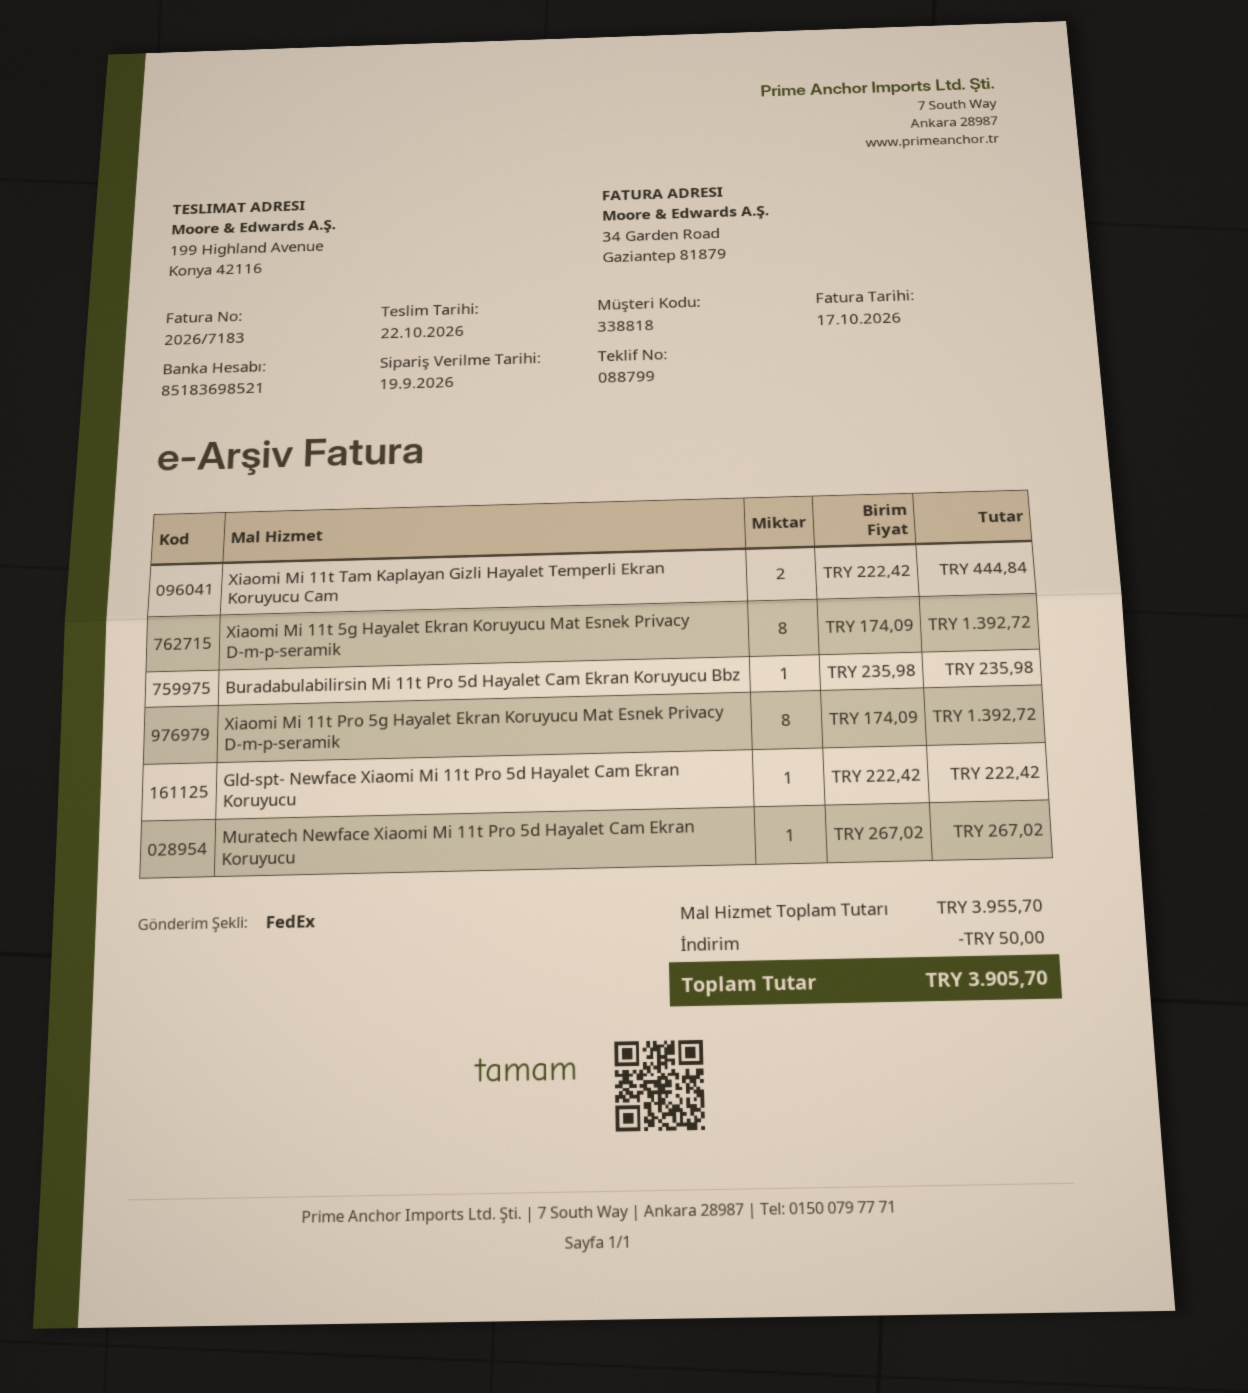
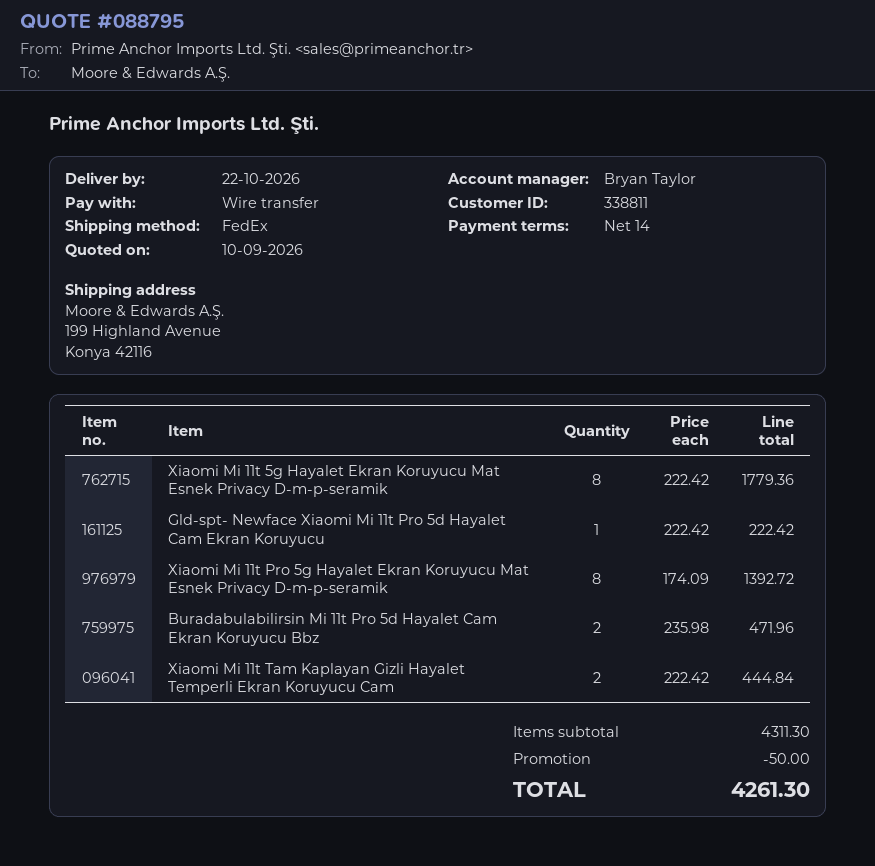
quote number: 088799 -> 088795
customer number: 338818 -> 338811
Xiaomi Mi 11t 5g Hayalet Ekran Koruyucu Mat Esnek Privacy D-m-p-seramik: 8 x 174.09 = 1392.72 -> 8 x 222.42 = 1779.36
Buradabulabilirsin Mi 11t Pro 5d Hayalet Cam Ekran Koruyucu Bbz: 1 x 235.98 = 235.98 -> 2 x 235.98 = 471.96
Muratech Newface Xiaomi Mi 11t Pro 5d Hayalet Cam Ekran Koruyucu: 1 x 267.02 = 267.02 -> none
subtotal: 3955.70 -> 4311.30
total: 3905.70 -> 4261.30

